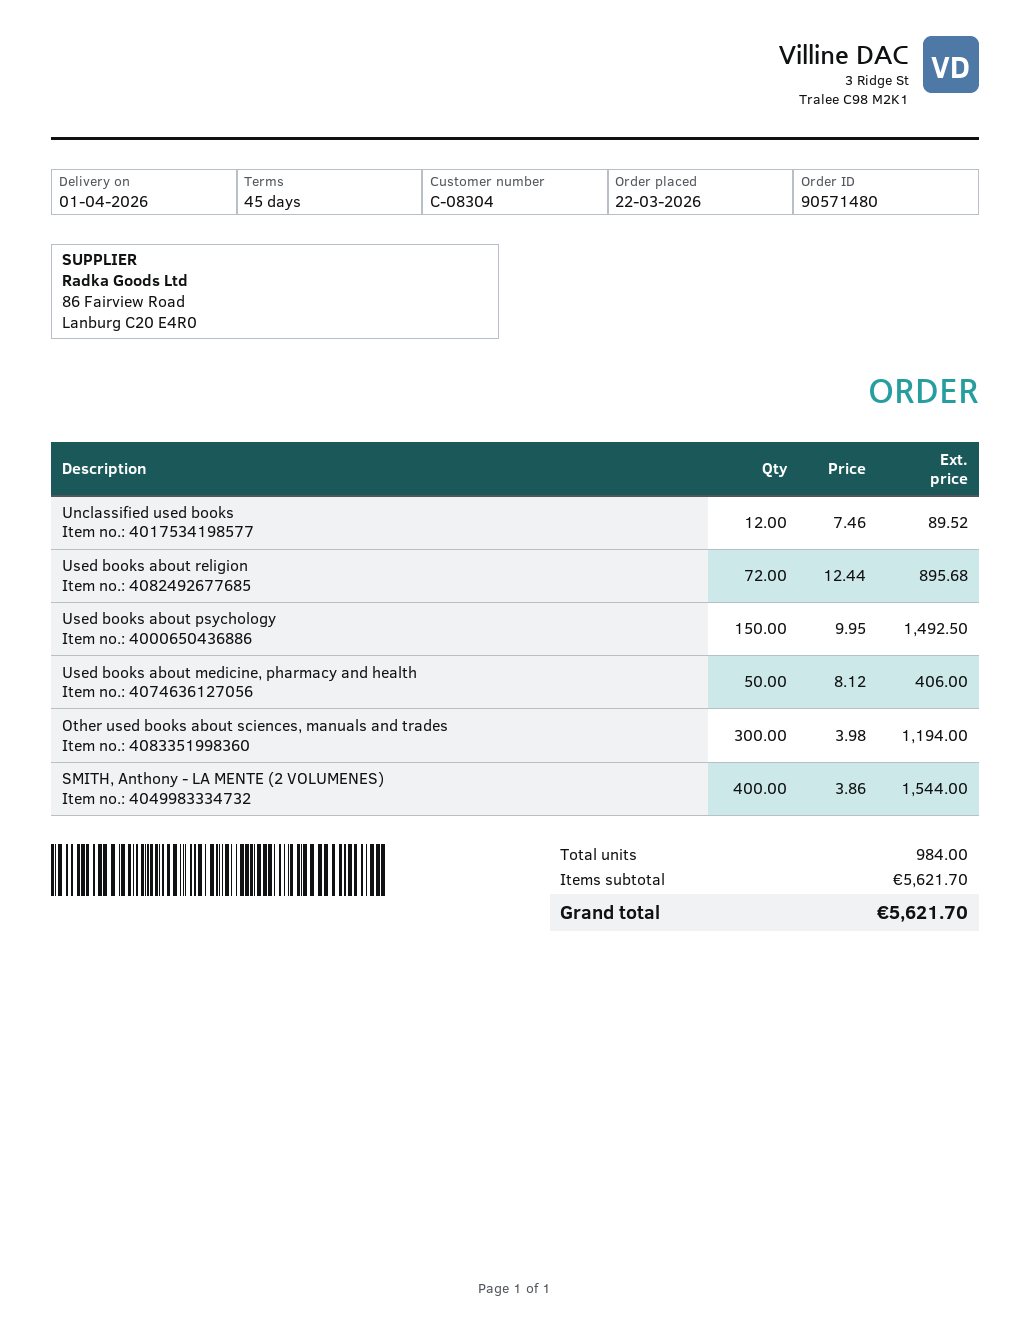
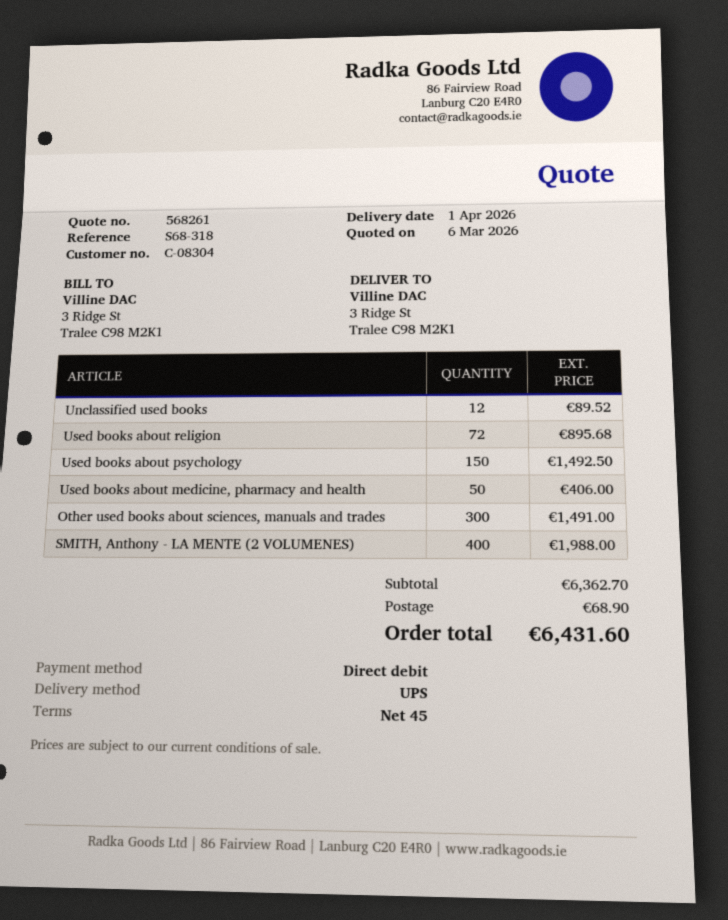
Other used books about sciences, manuals and trades: 300 for 1194.00 -> 300 for 1491.00
SMITH, Anthony - LA MENTE (2 VOLUMENES): 400 for 1544.00 -> 400 for 1988.00
subtotal: 5621.70 -> 6362.70
shipping: none -> 68.90
total: 5621.70 -> 6431.60

